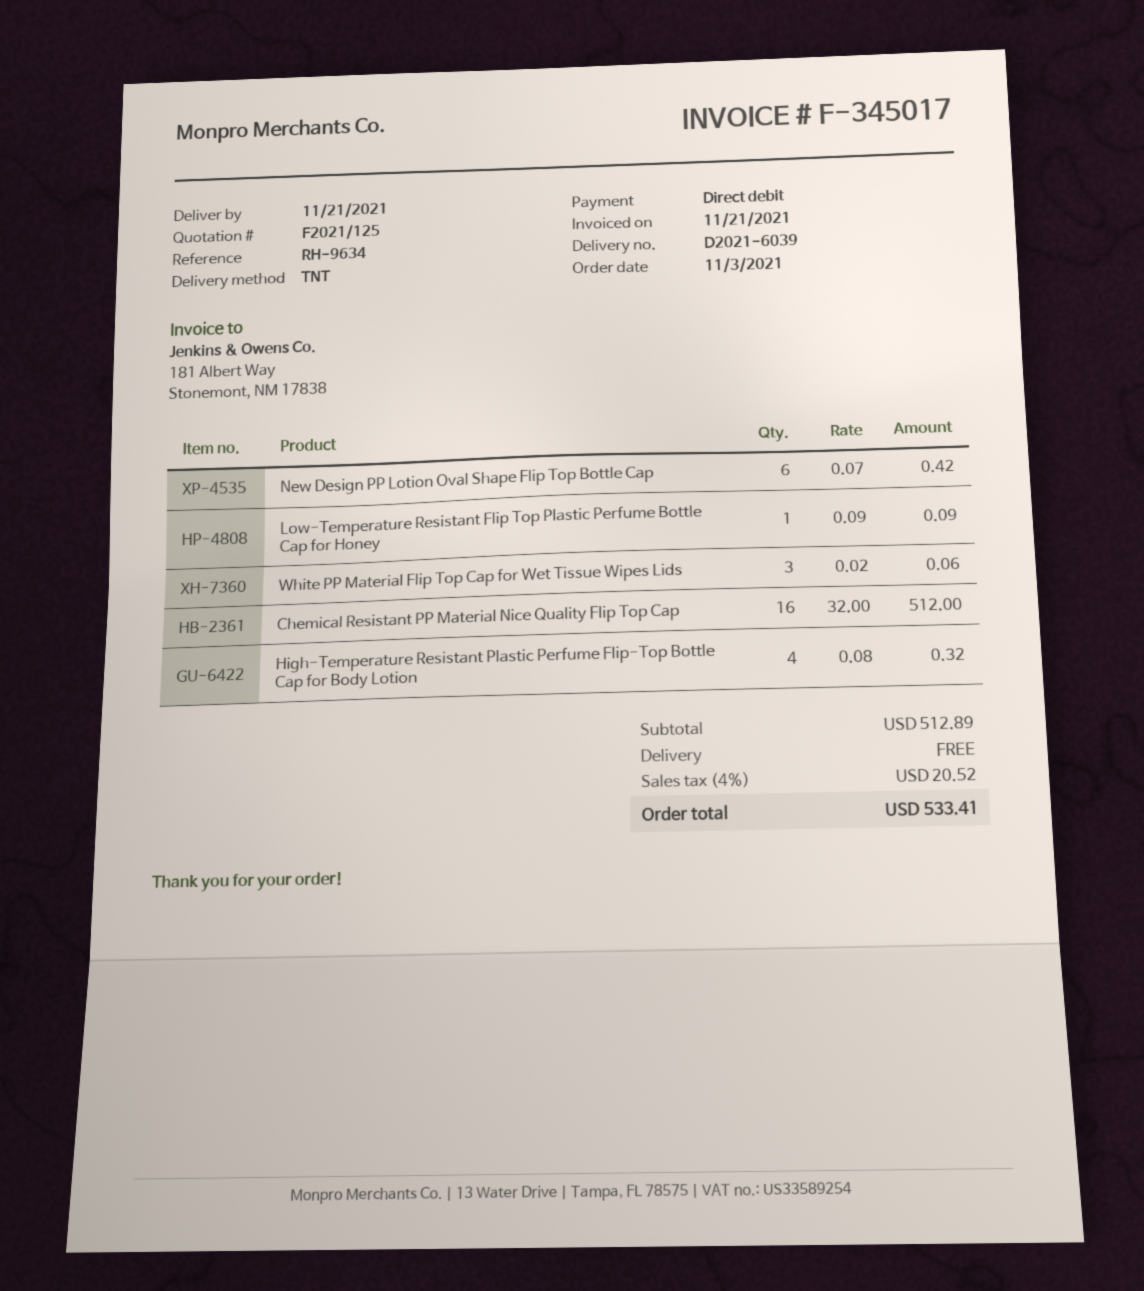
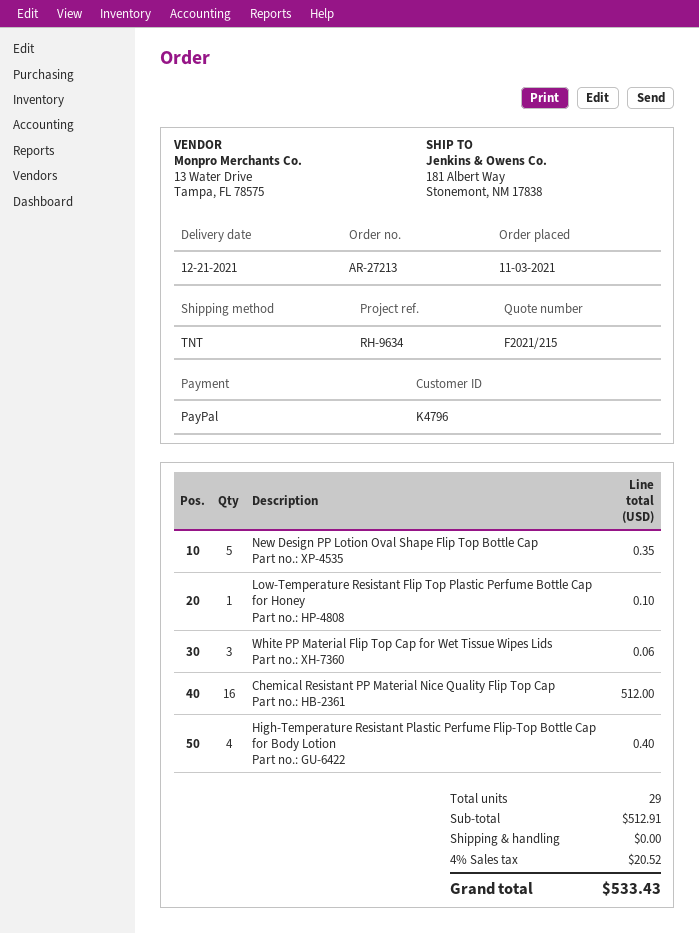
quote number: F2021/125 -> F2021/215
delivery date: 2021-11-21 -> 2021-12-21
payment method: direct debit -> PayPal
New Design PP Lotion Oval Shape Flip Top Bottle Cap: 6 for 0.42 -> 5 for 0.35
Low-Temperature Resistant Flip Top Plastic Perfume Bottle Cap for Honey: 1 for 0.09 -> 1 for 0.10
High-Temperature Resistant Plastic Perfume Flip-Top Bottle Cap for Body Lotion: 4 for 0.32 -> 4 for 0.40
subtotal: 512.89 -> 512.91
total: 533.41 -> 533.43

